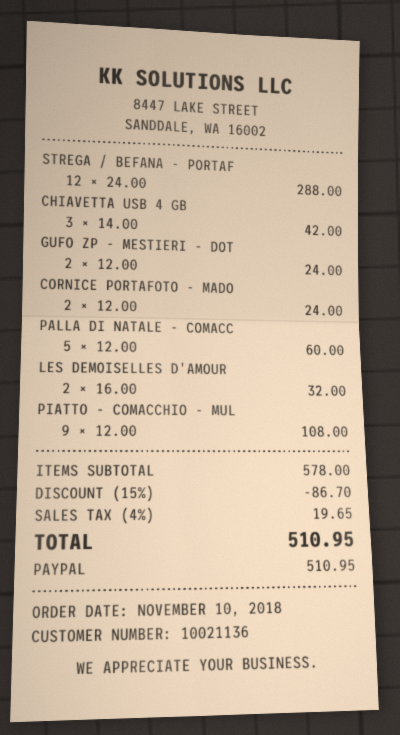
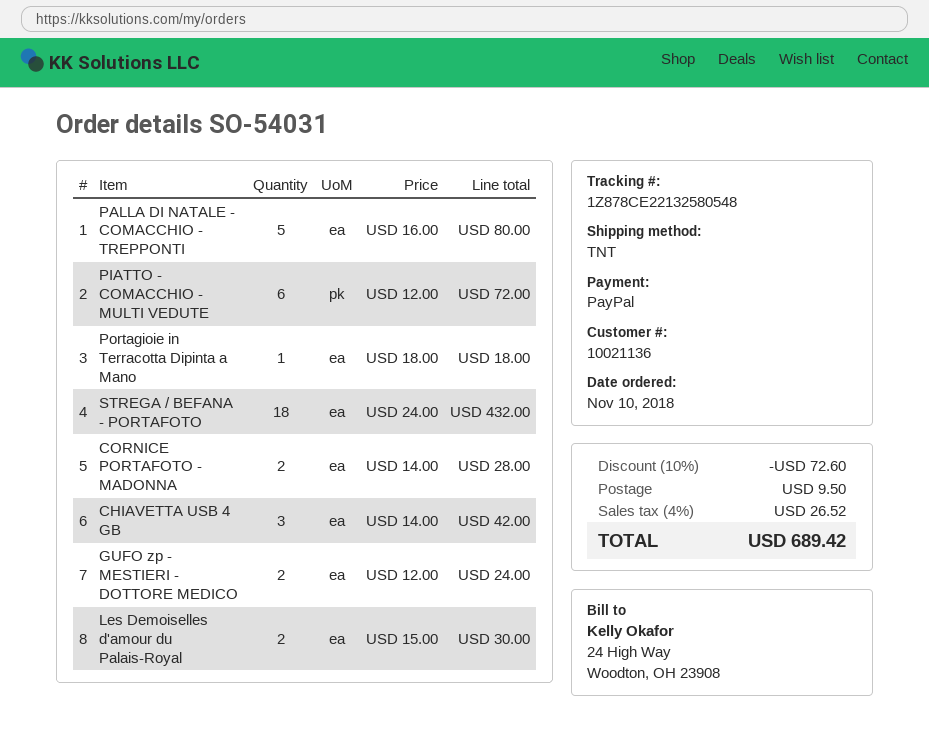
STREGA / BEFANA - PORTAF: 12 x 24.00 = 288.00 -> 18 x 24.00 = 432.00
CORNICE PORTAFOTO - MADO: 2 x 12.00 = 24.00 -> 2 x 14.00 = 28.00
PALLA DI NATALE - COMACC: 5 x 12.00 = 60.00 -> 5 x 16.00 = 80.00
LES DEMOISELLES D'AMOUR: 2 x 16.00 = 32.00 -> 2 x 15.00 = 30.00
PIATTO - COMACCHIO - MUL: 9 x 12.00 = 108.00 -> 6 x 12.00 = 72.00
Portagioie in Terracotta Dipinta a Mano: none -> 1 x 18.00 = 18.00
discount: 15% = 86.70 -> 10% = 72.60
shipping: none -> 9.50
tax: 4% = 19.65 -> 4% = 26.52
total: 510.95 -> 689.42

